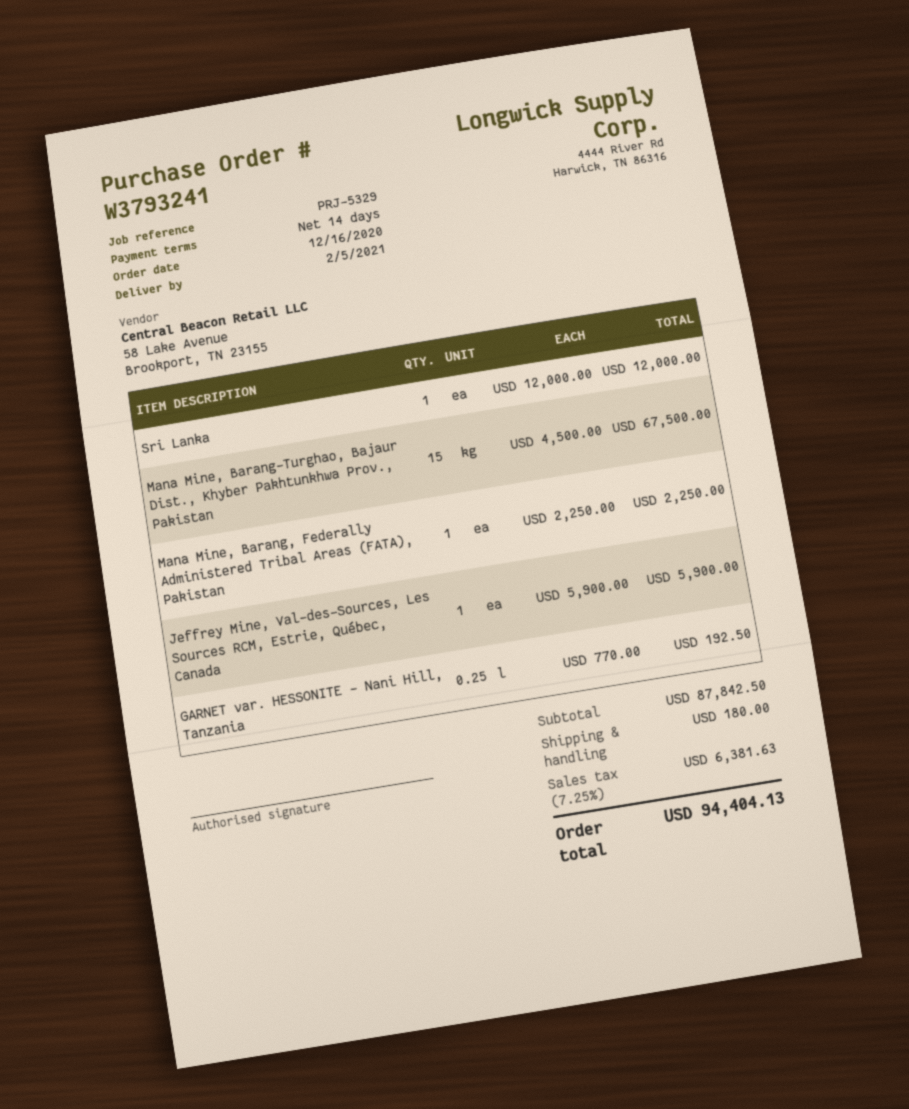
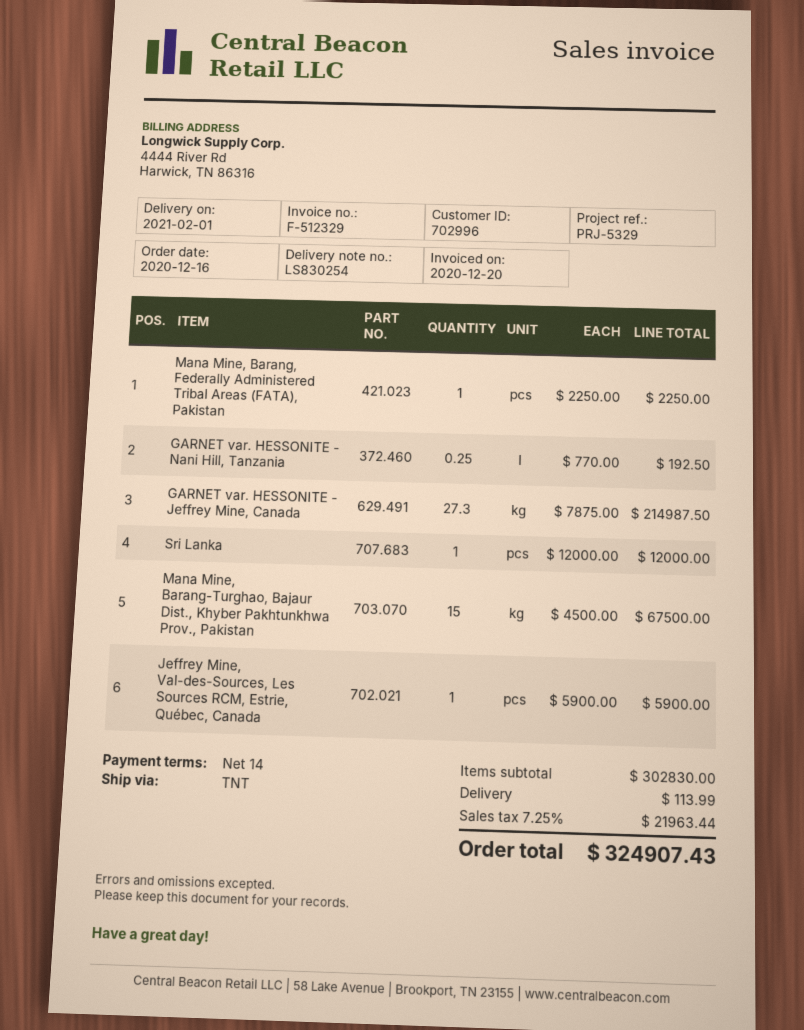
delivery date: 2021-02-05 -> 2021-02-01
GARNET var. HESSONITE - Jeffrey Mine, Canada: none -> 27.3 x 7875.00 = 214987.50
subtotal: 87842.50 -> 302830.00
shipping: 180.00 -> 113.99
tax: 7.25% = 6381.63 -> 7.25% = 21963.44
total: 94404.13 -> 324907.43

